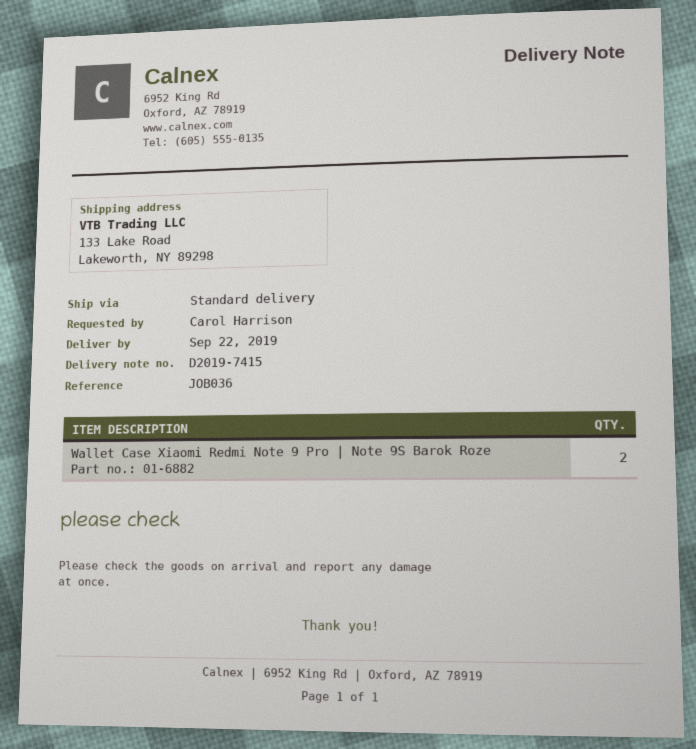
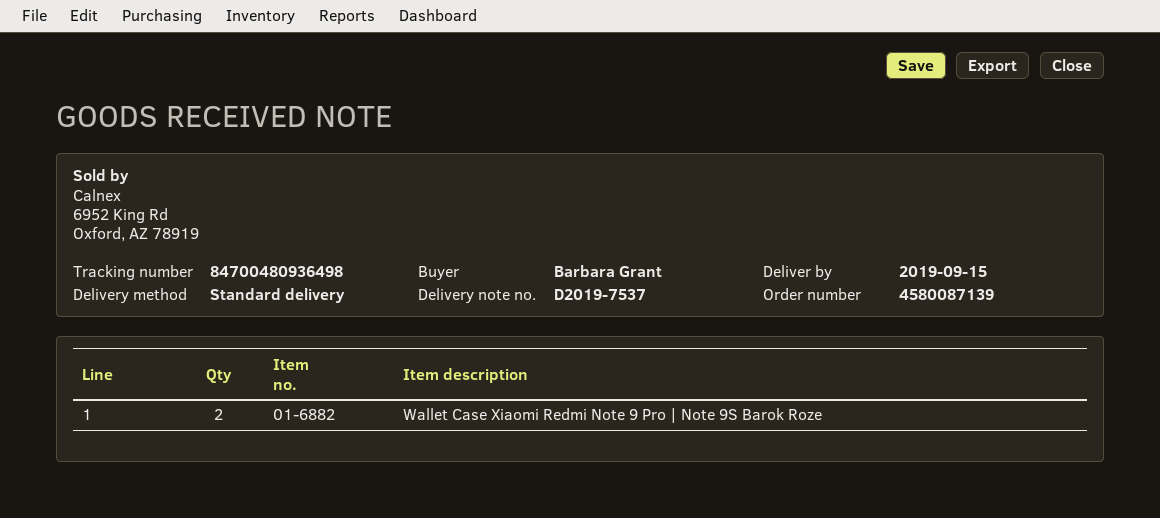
delivery note number: D2019-7415 -> D2019-7537
delivery date: 2019-09-22 -> 2019-09-15
ordered by: Carol Harrison -> Barbara Grant

